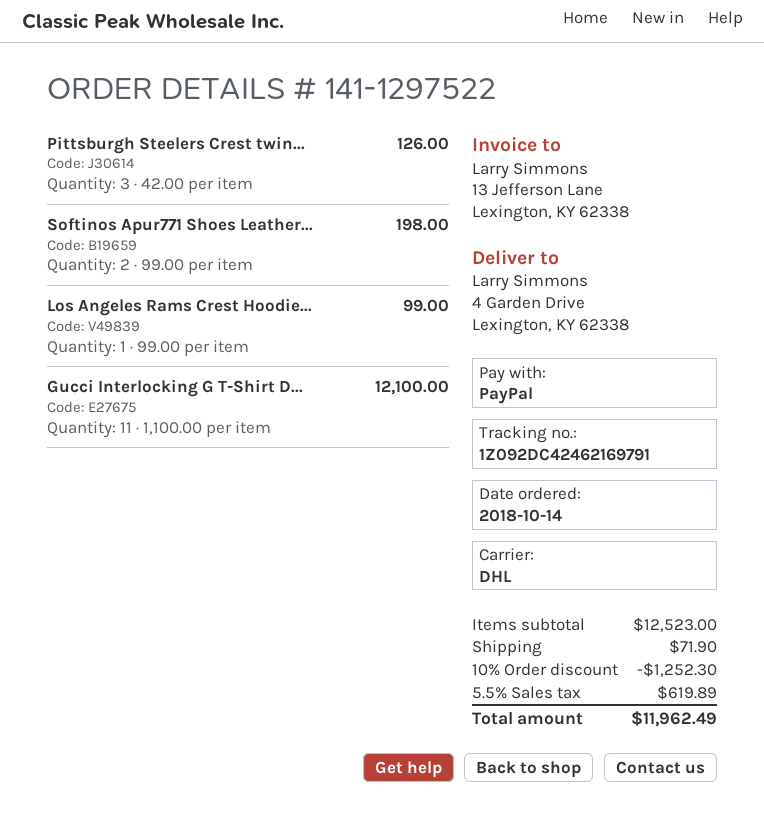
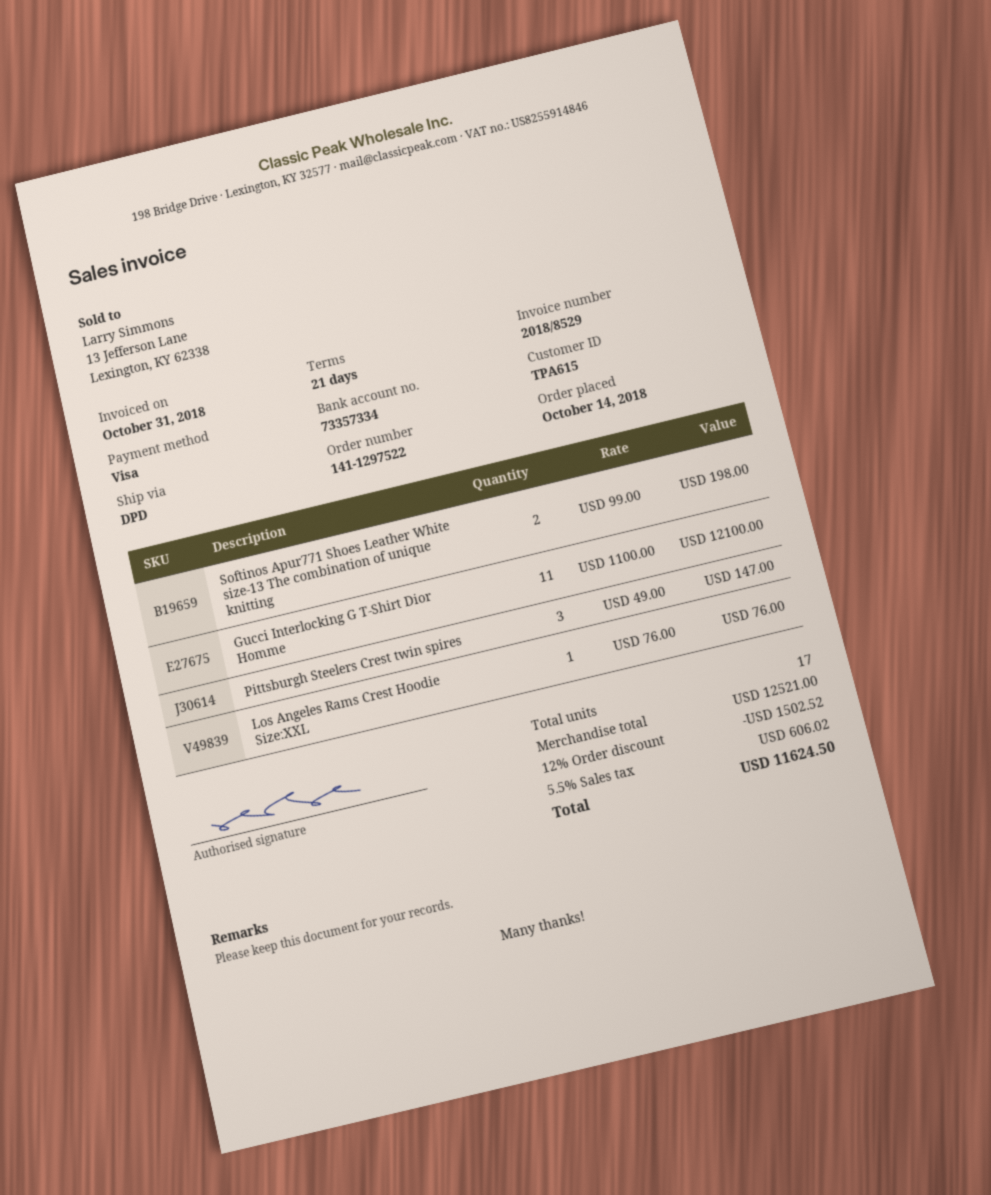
payment method: PayPal -> Visa
shipping method: DHL -> DPD
Pittsburgh Steelers Crest twin...: 3 x 42.00 = 126.00 -> 3 x 49.00 = 147.00
Los Angeles Rams Crest Hoodie...: 1 x 99.00 = 99.00 -> 1 x 76.00 = 76.00
subtotal: 12523.00 -> 12521.00
discount: 10% = 1252.30 -> 12% = 1502.52
shipping: 71.90 -> none
tax: 5.5% = 619.89 -> 5.5% = 606.02
total: 11962.49 -> 11624.50

